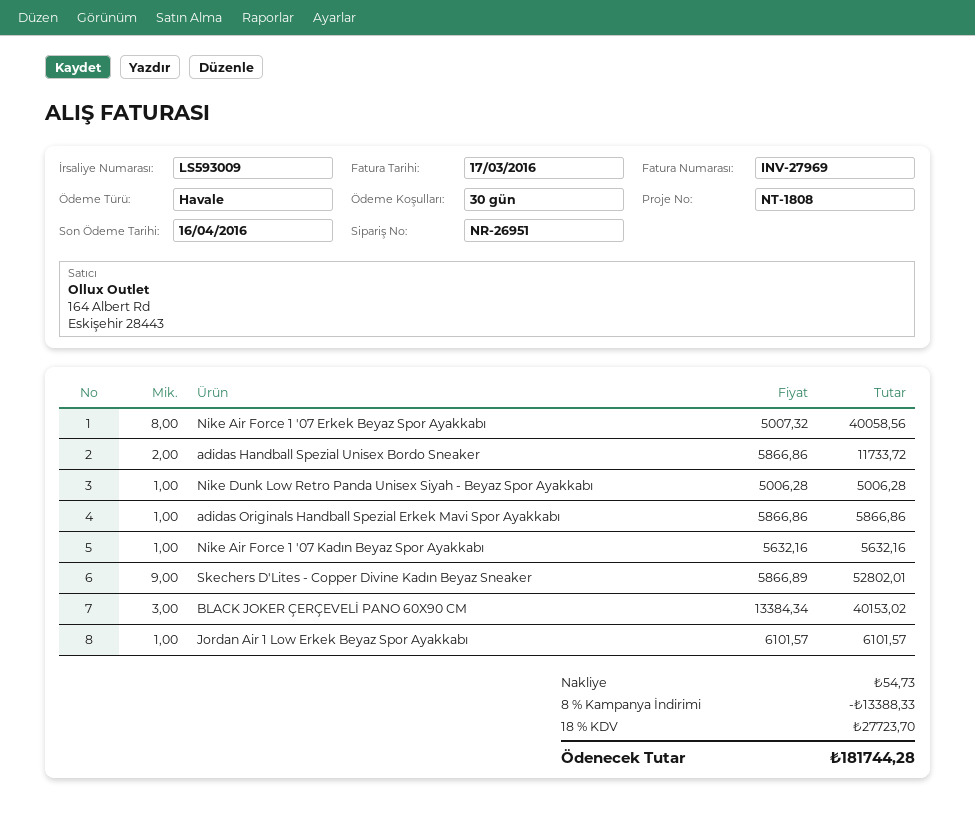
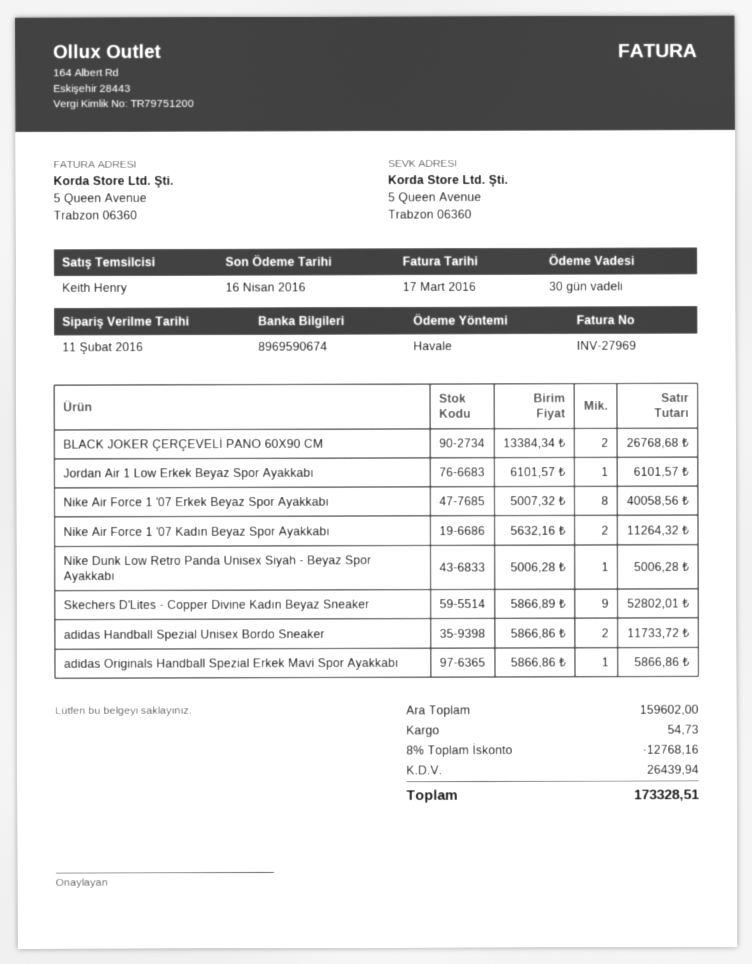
Nike Air Force 1 '07 Kadın Beyaz Spor Ayakkabı: 1 x 5632.16 = 5632.16 -> 2 x 5632.16 = 11264.32
BLACK JOKER ÇERÇEVELİ PANO 60X90 CM: 3 x 13384.34 = 40153.02 -> 2 x 13384.34 = 26768.68
discount: 8% = 13388.33 -> 8% = 12768.16
tax: 27723.70 -> 26439.94
total: 181744.28 -> 173328.51

